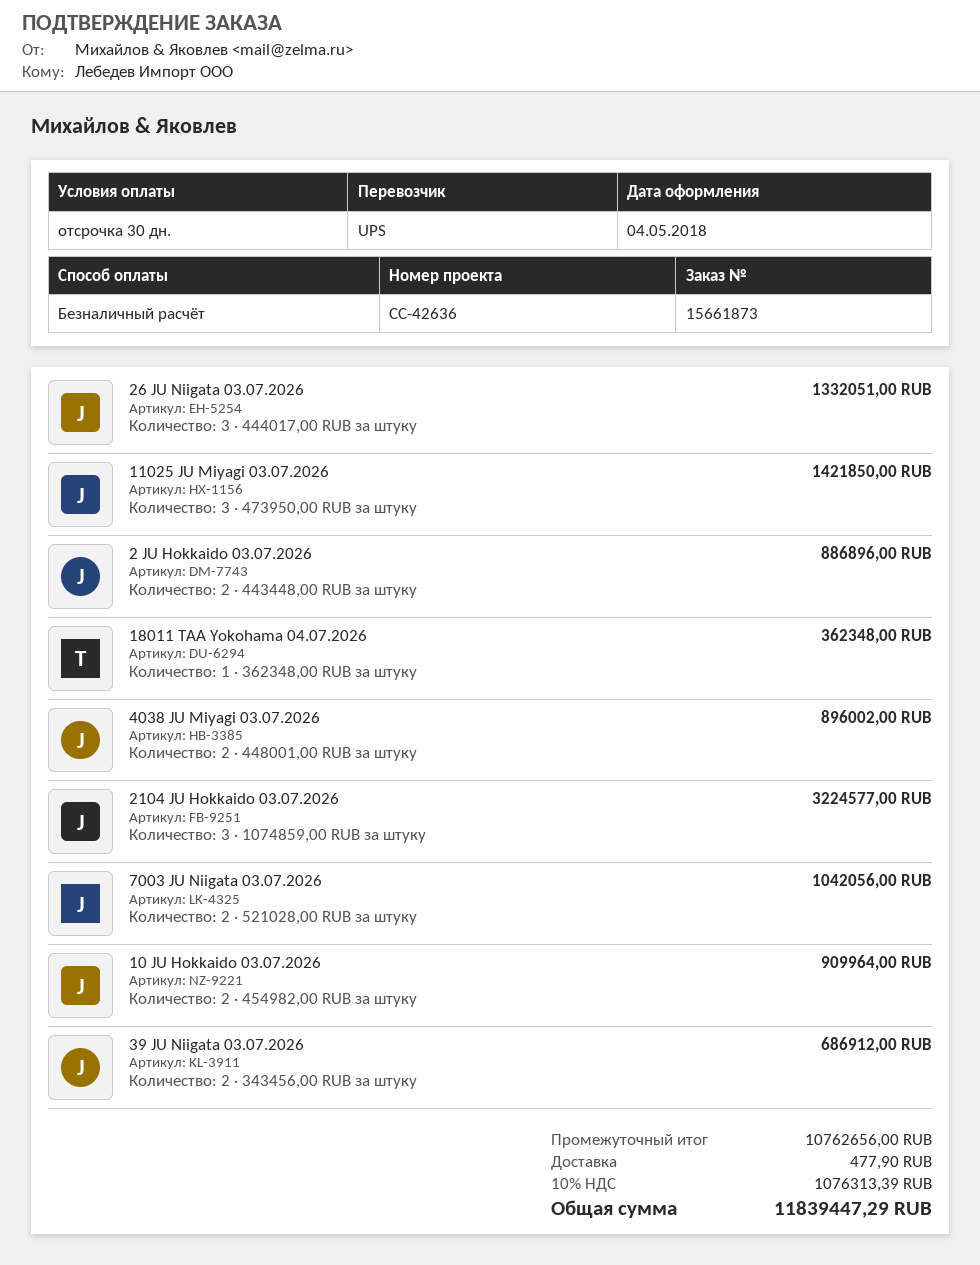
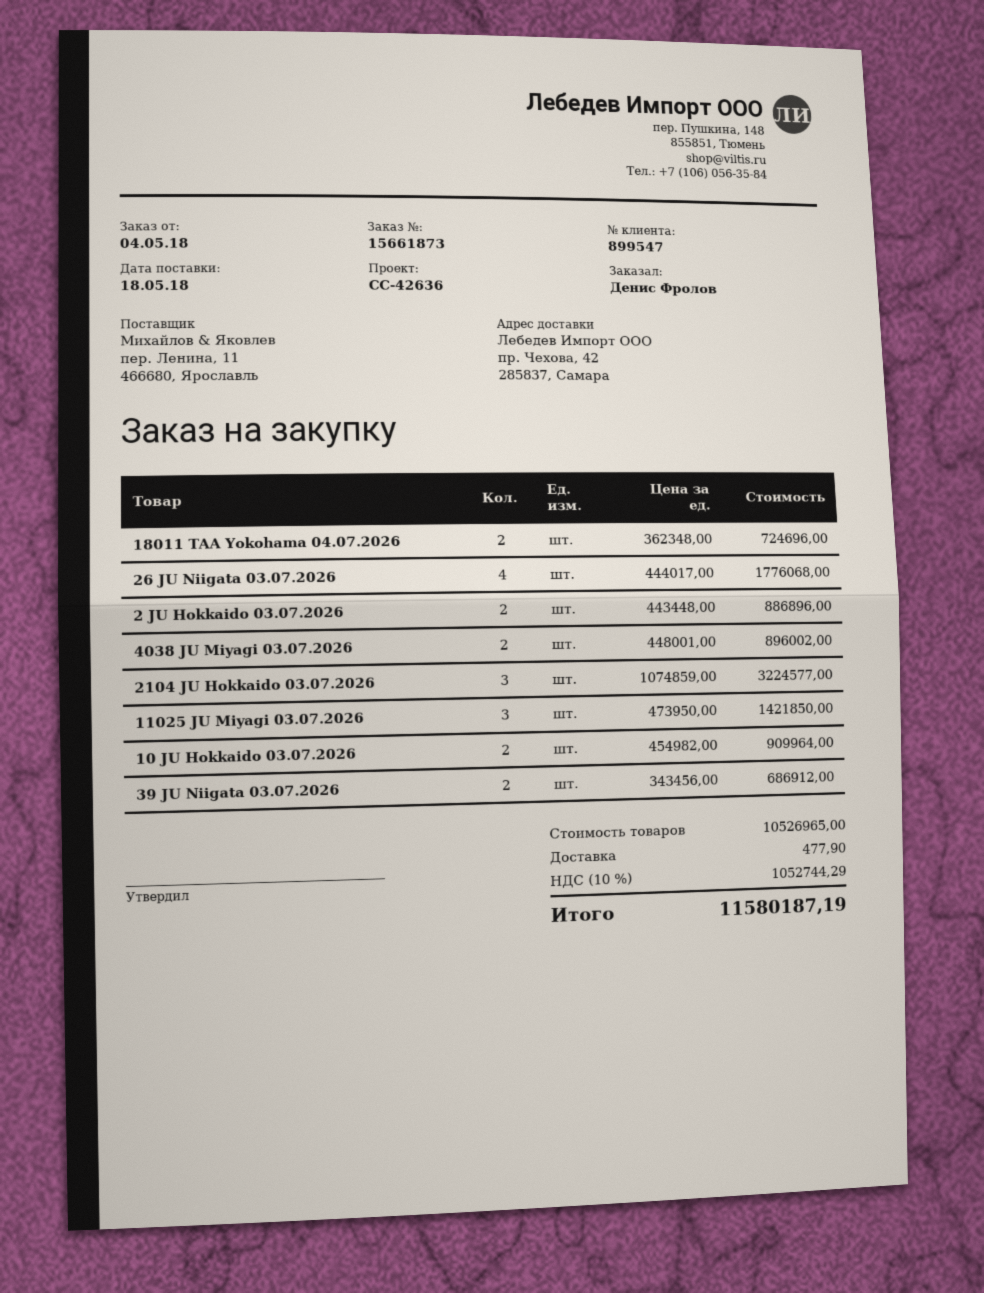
26 JU Niigata 03.07.2026: 3 x 444017.00 = 1332051.00 -> 4 x 444017.00 = 1776068.00
18011 TAA Yokohama 04.07.2026: 1 x 362348.00 = 362348.00 -> 2 x 362348.00 = 724696.00
7003 JU Niigata 03.07.2026: 2 x 521028.00 = 1042056.00 -> none
subtotal: 10762656.00 -> 10526965.00
tax: 10% = 1076313.39 -> 10% = 1052744.29
total: 11839447.29 -> 11580187.19

